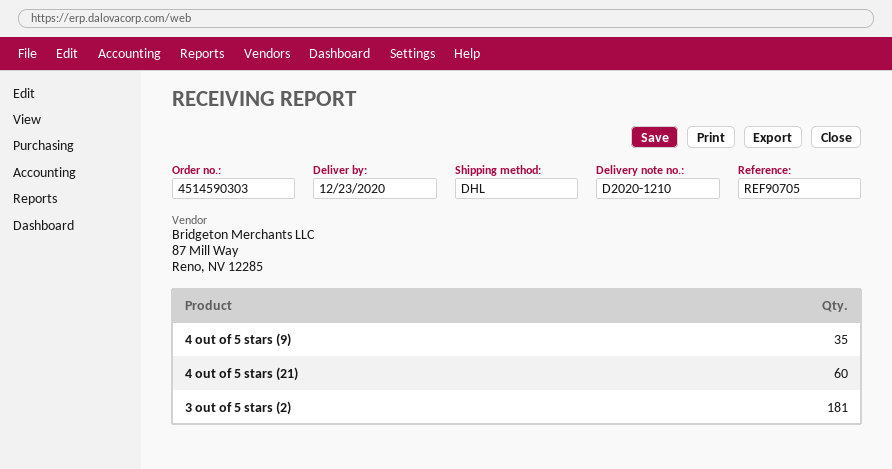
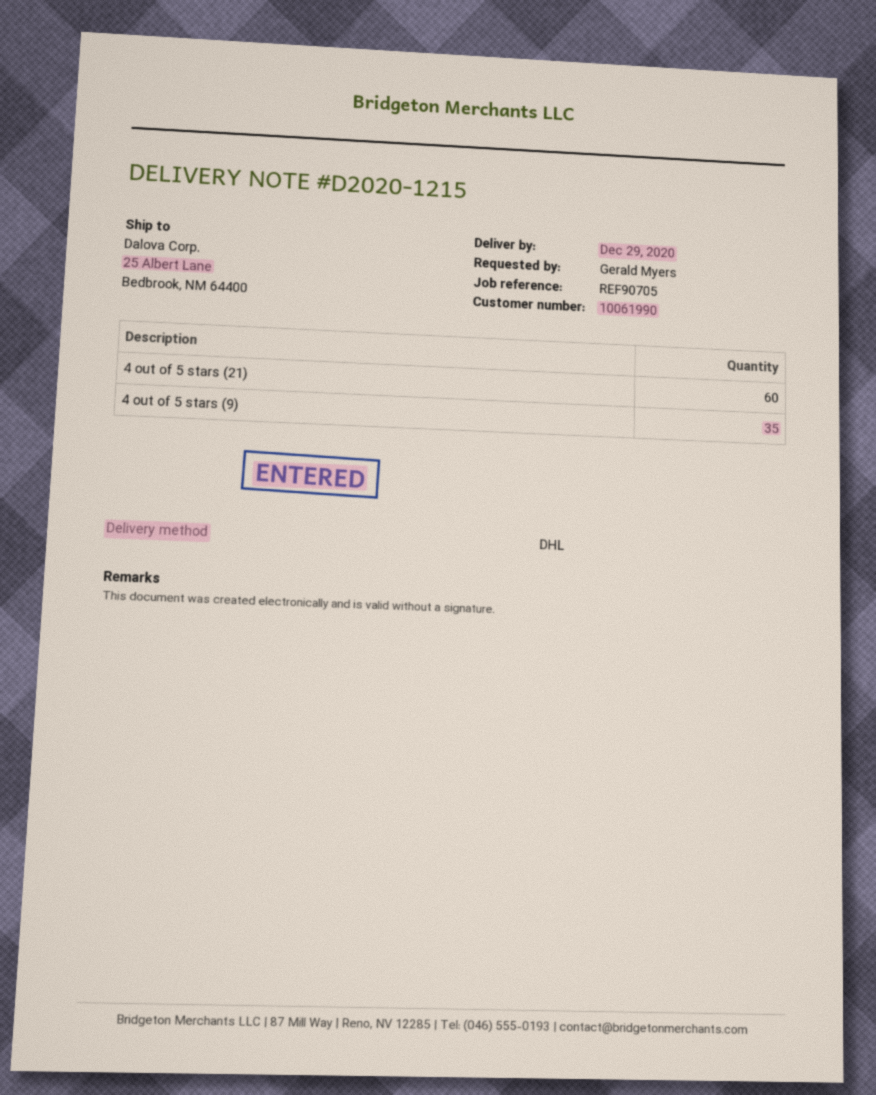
delivery note number: D2020-1210 -> D2020-1215
delivery date: 2020-12-23 -> 2020-12-29
3 out of 5 stars (2): 181 -> none

